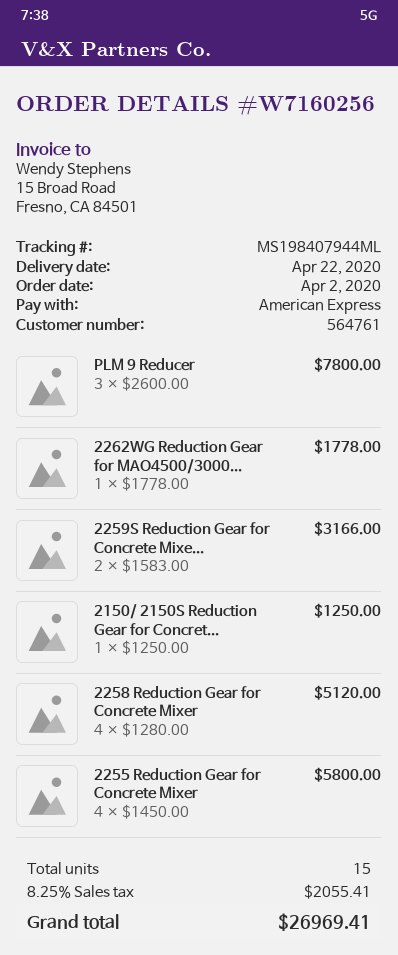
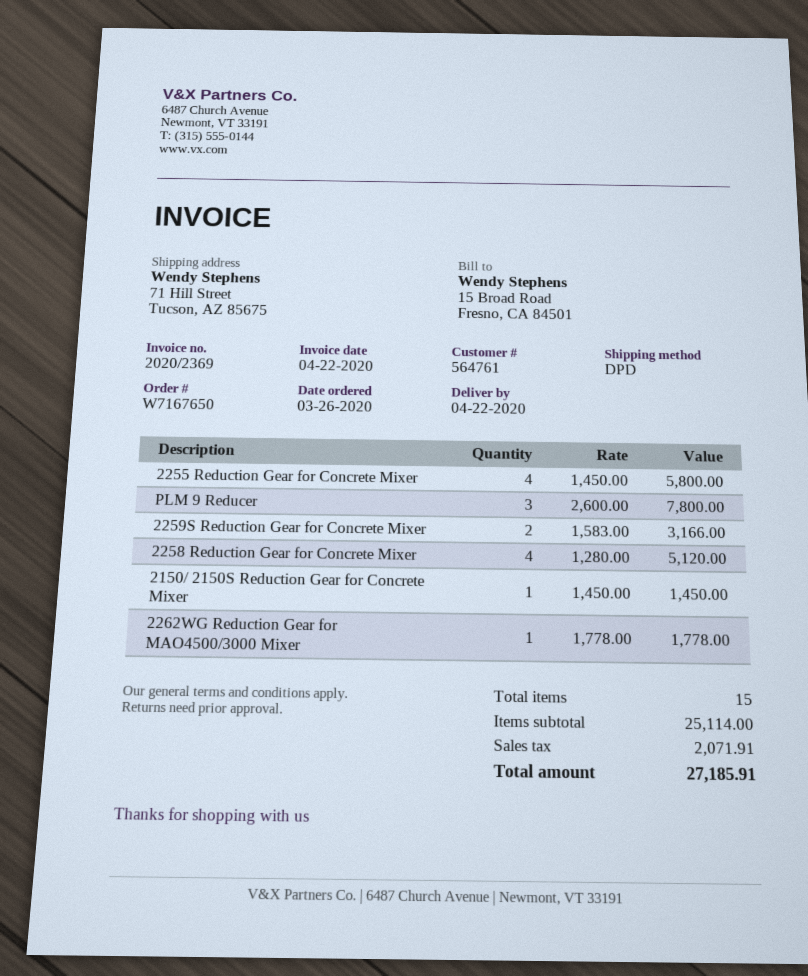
order number: W7160256 -> W7167650
order date: 2020-04-02 -> 2020-03-26
2150/ 2150S Reduction Gear for Concret...: 1 x 1250.00 = 1250.00 -> 1 x 1450.00 = 1450.00
tax: 2055.41 -> 2071.91
total: 26969.41 -> 27185.91

